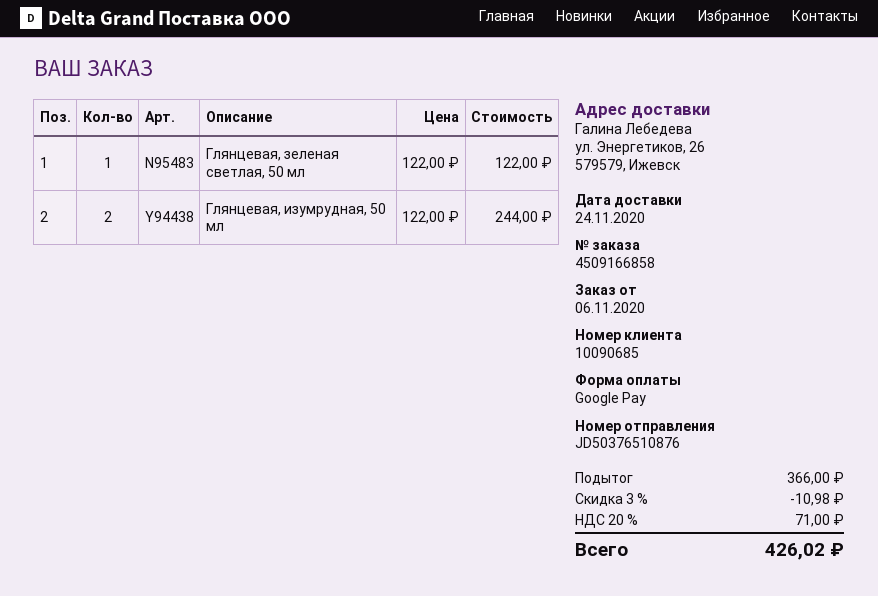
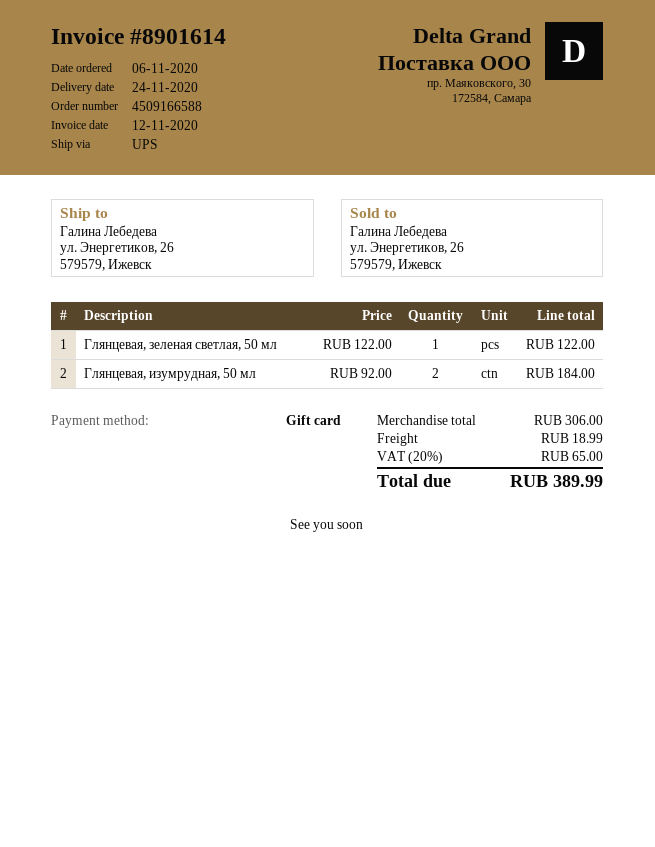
order number: 4509166858 -> 4509166588
payment method: Google Pay -> gift card
Глянцевая, изумрудная, 50 мл: 2 x 122.00 = 244.00 -> 2 x 92.00 = 184.00
subtotal: 366.00 -> 306.00
discount: 3% = 10.98 -> none
shipping: none -> 18.99
tax: 20% = 71.00 -> 20% = 65.00
total: 426.02 -> 389.99

